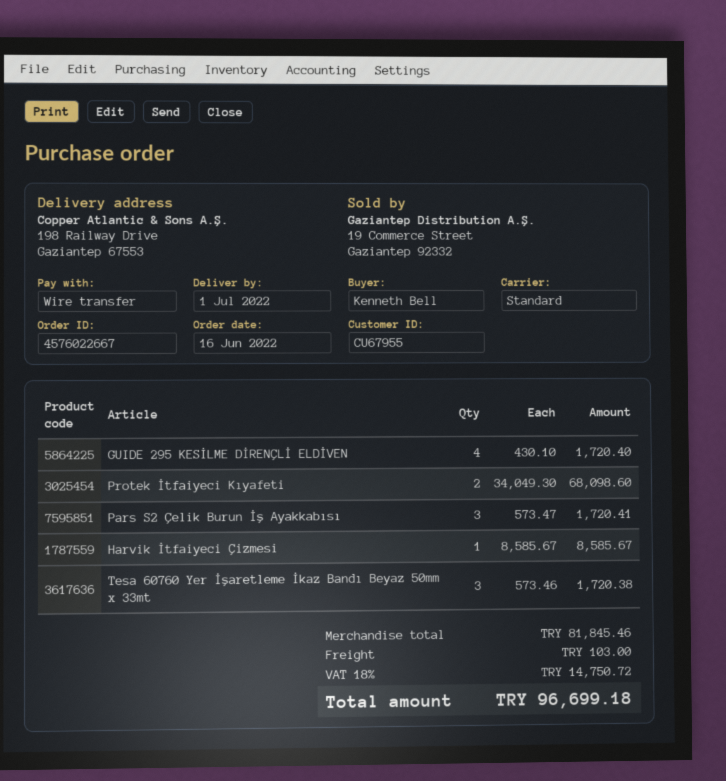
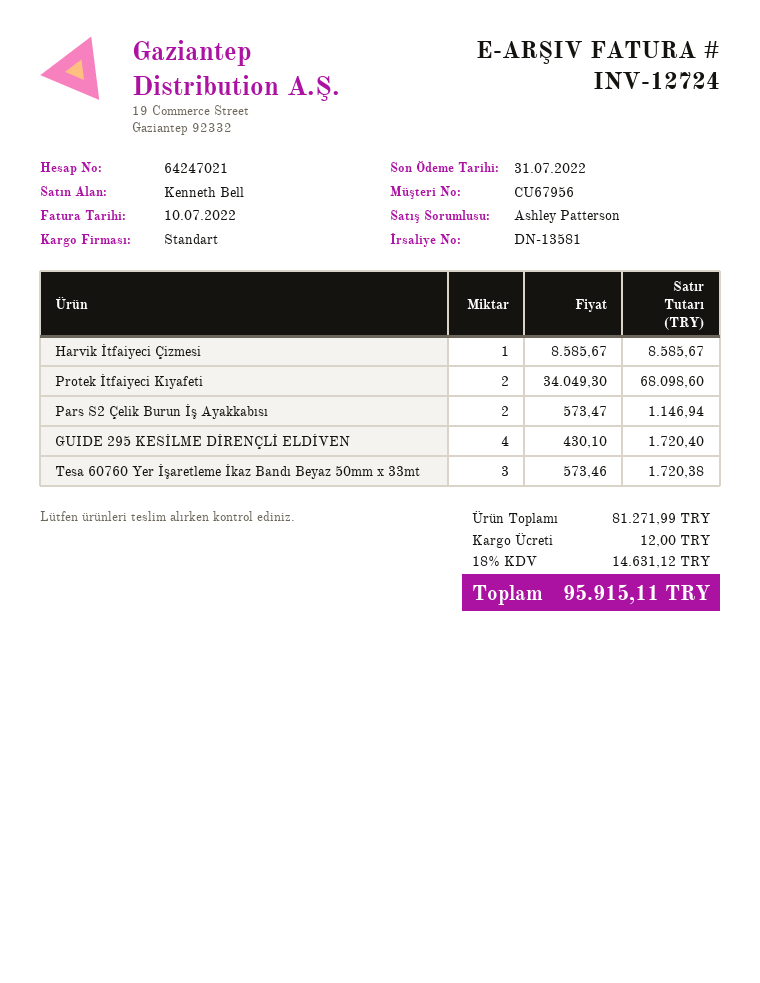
customer number: CU67955 -> CU67956
Pars S2 Çelik Burun İş Ayakkabısı: 3 x 573.47 = 1720.41 -> 2 x 573.47 = 1146.94
subtotal: 81845.46 -> 81271.99
shipping: 103.00 -> 12.00
tax: 18% = 14750.72 -> 18% = 14631.12
total: 96699.18 -> 95915.11

